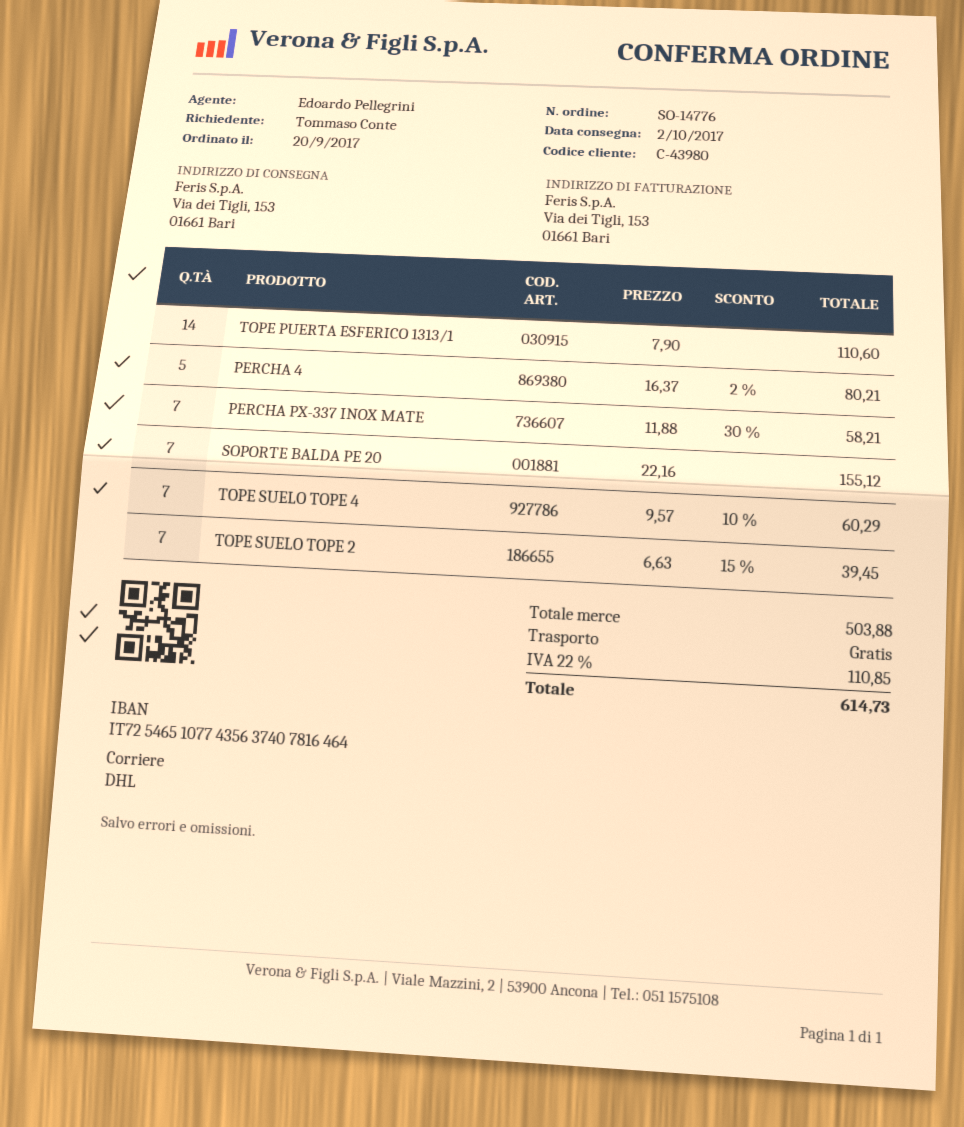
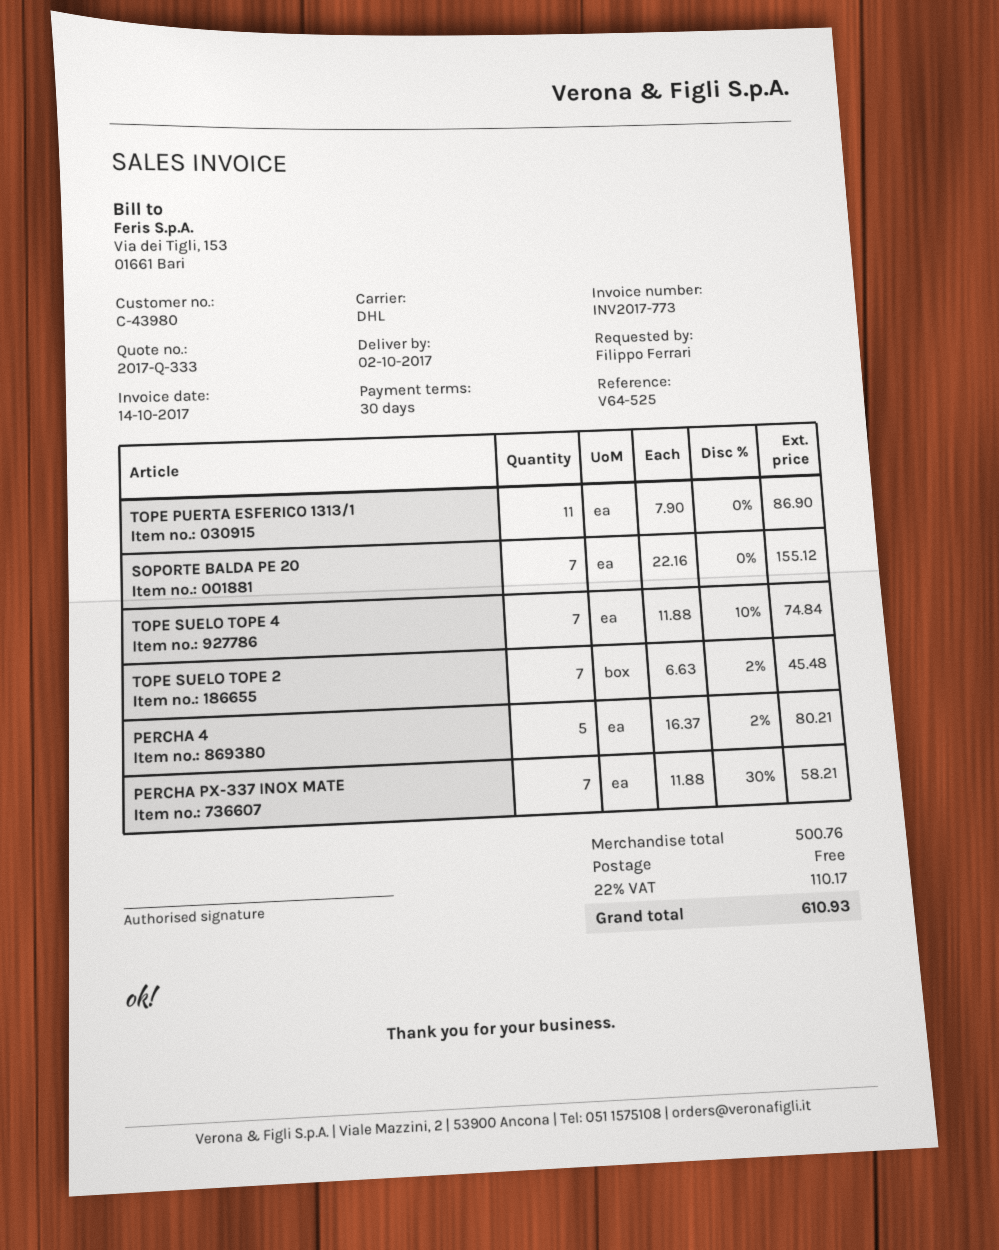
ordered by: Tommaso Conte -> Filippo Ferrari
TOPE PUERTA ESFERICO 1313/1: 14 x 7.90 = 110.60 -> 11 x 7.90 = 86.90
TOPE SUELO TOPE 4: 7 x 9.57 - 10% = 60.29 -> 7 x 11.88 - 10% = 74.84
TOPE SUELO TOPE 2: 7 x 6.63 - 15% = 39.45 -> 7 x 6.63 - 2% = 45.48
subtotal: 503.88 -> 500.76
tax: 22% = 110.85 -> 22% = 110.17
total: 614.73 -> 610.93

